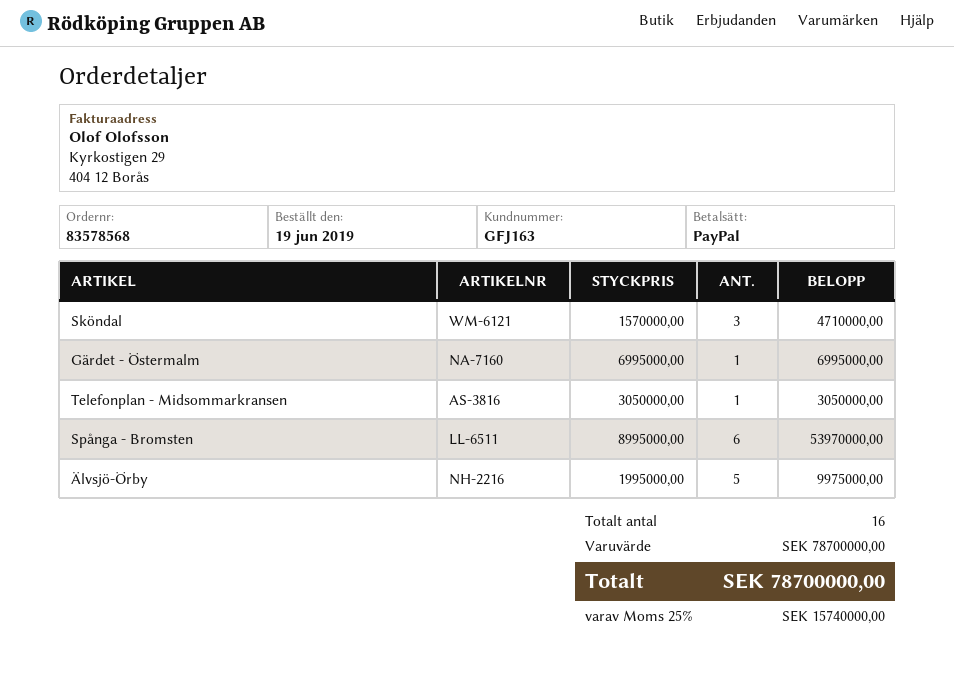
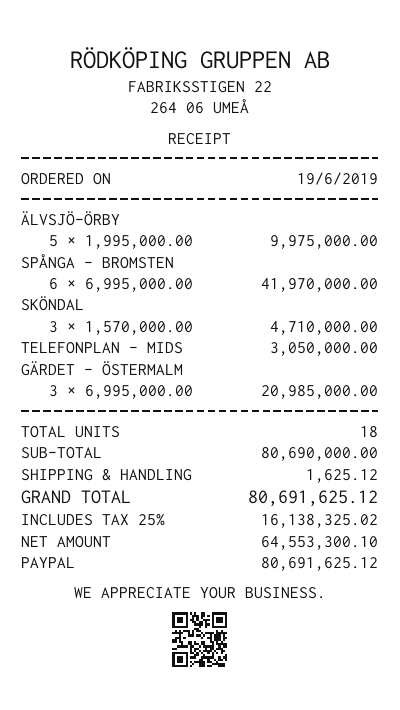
Gärdet - Östermalm: 1 x 6995000.00 = 6995000.00 -> 3 x 6995000.00 = 20985000.00
Spånga - Bromsten: 6 x 8995000.00 = 53970000.00 -> 6 x 6995000.00 = 41970000.00
total quantity: 16 -> 18
subtotal: 78700000.00 -> 80690000.00
shipping: none -> 1625.12
tax: 25% = 15740000.00 -> 25% = 16138325.02
total: 78700000.00 -> 80691625.12

